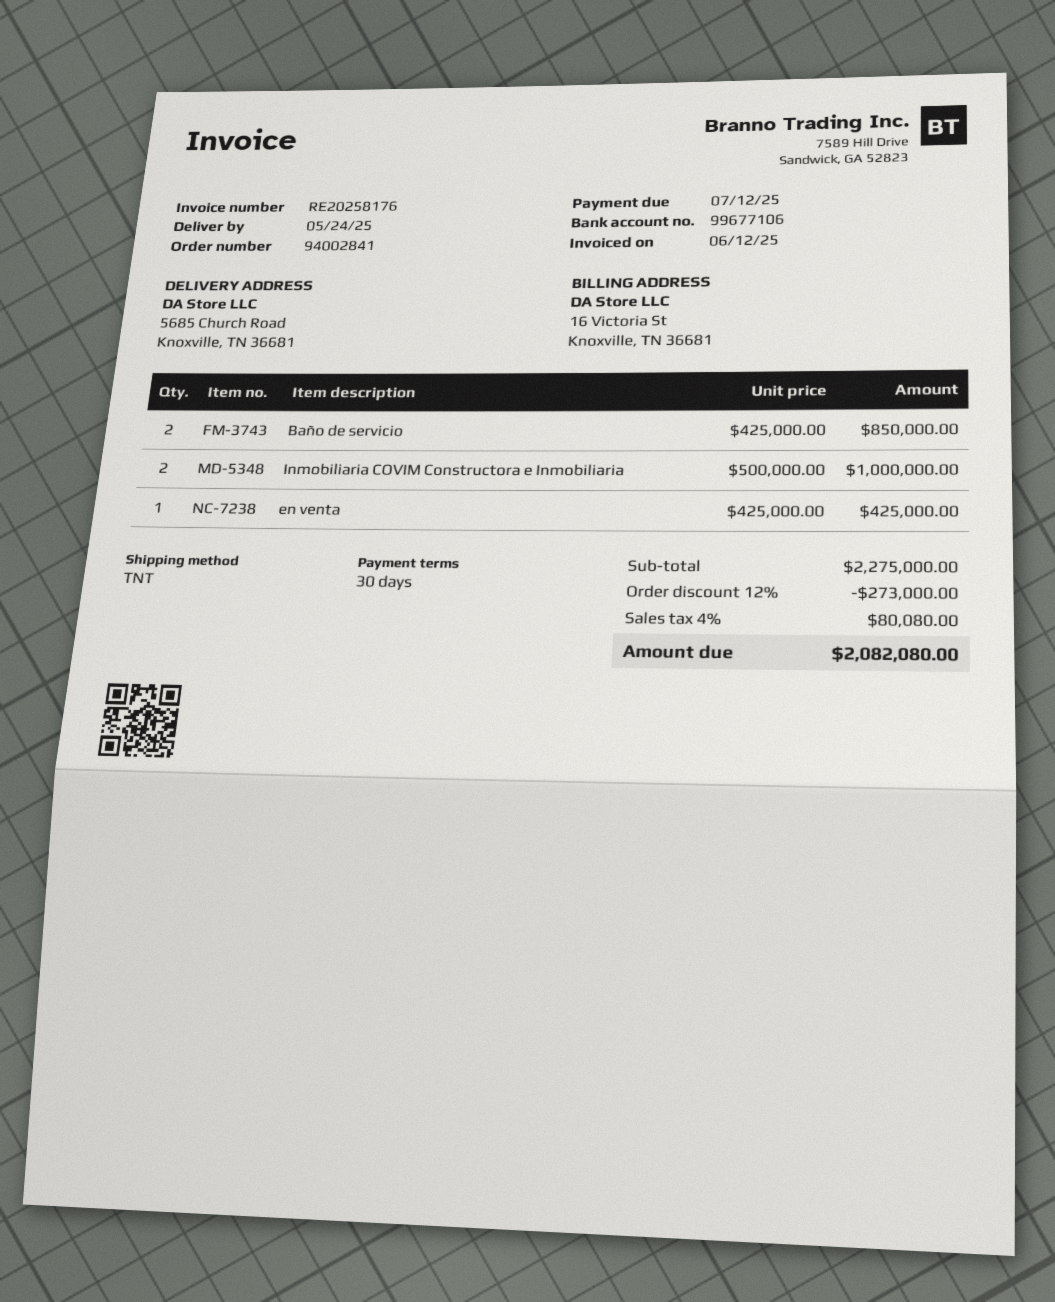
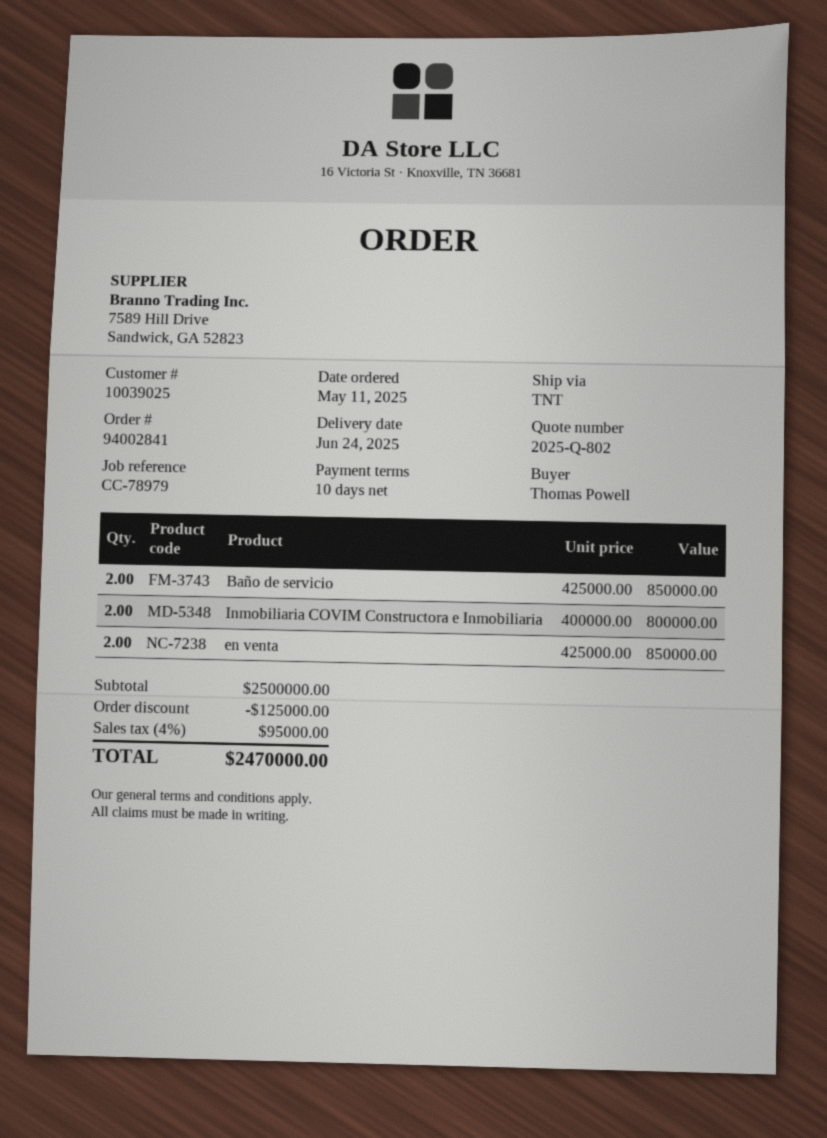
delivery date: 2025-05-24 -> 2025-06-24
payment terms: 30 days -> 10 days
Inmobiliaria COVIM Constructora e Inmobiliaria: 2 x 500000.00 = 1000000.00 -> 2 x 400000.00 = 800000.00
en venta: 1 x 425000.00 = 425000.00 -> 2 x 425000.00 = 850000.00
subtotal: 2275000.00 -> 2500000.00
discount: 273000.00 -> 125000.00
tax: 4% = 80080.00 -> 4% = 95000.00
total: 2082080.00 -> 2470000.00

